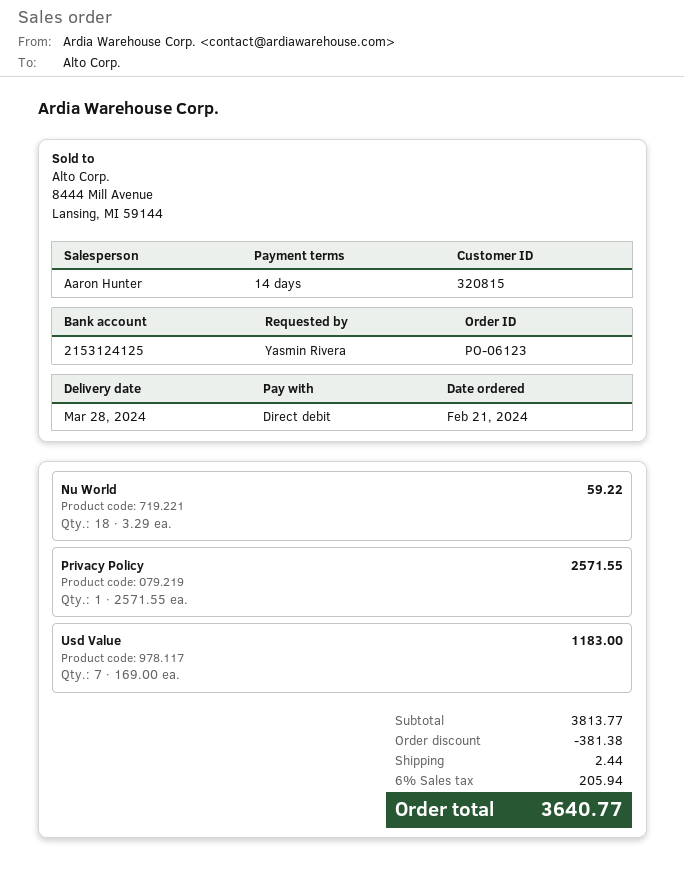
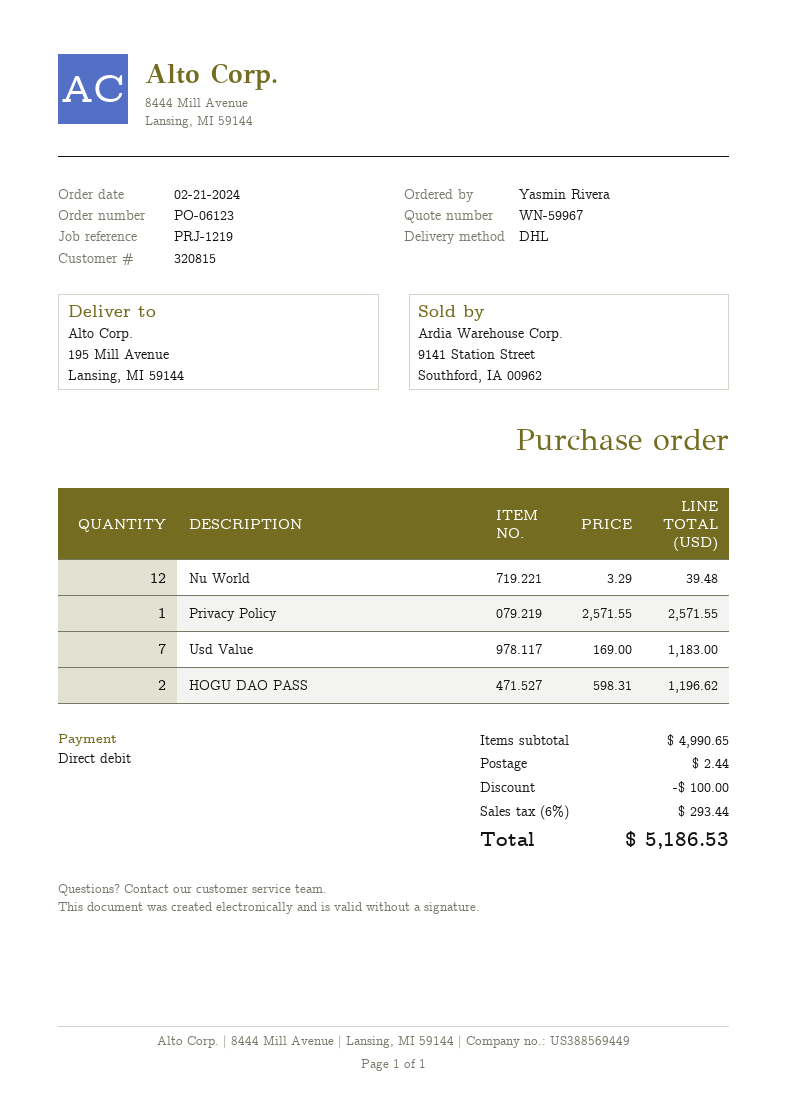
Nu World: 18 x 3.29 = 59.22 -> 12 x 3.29 = 39.48
HOGU DAO PASS: none -> 2 x 598.31 = 1196.62
subtotal: 3813.77 -> 4990.65
discount: 381.38 -> 100.00
tax: 6% = 205.94 -> 6% = 293.44
total: 3640.77 -> 5186.53

